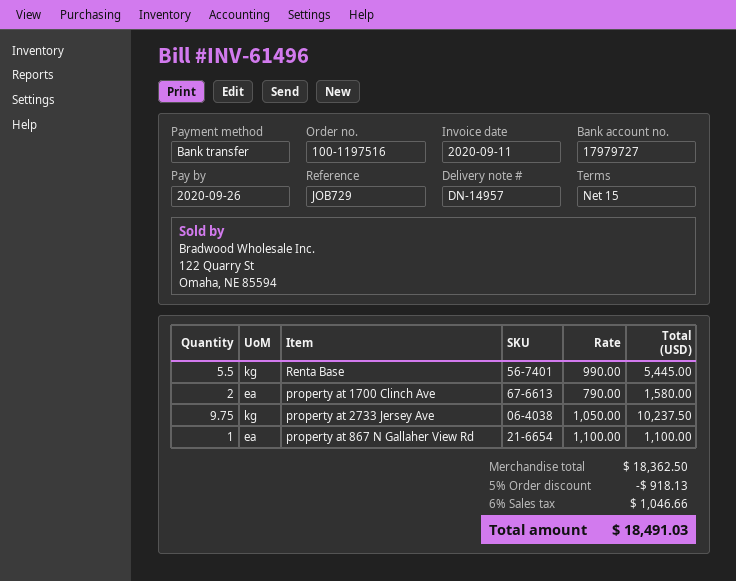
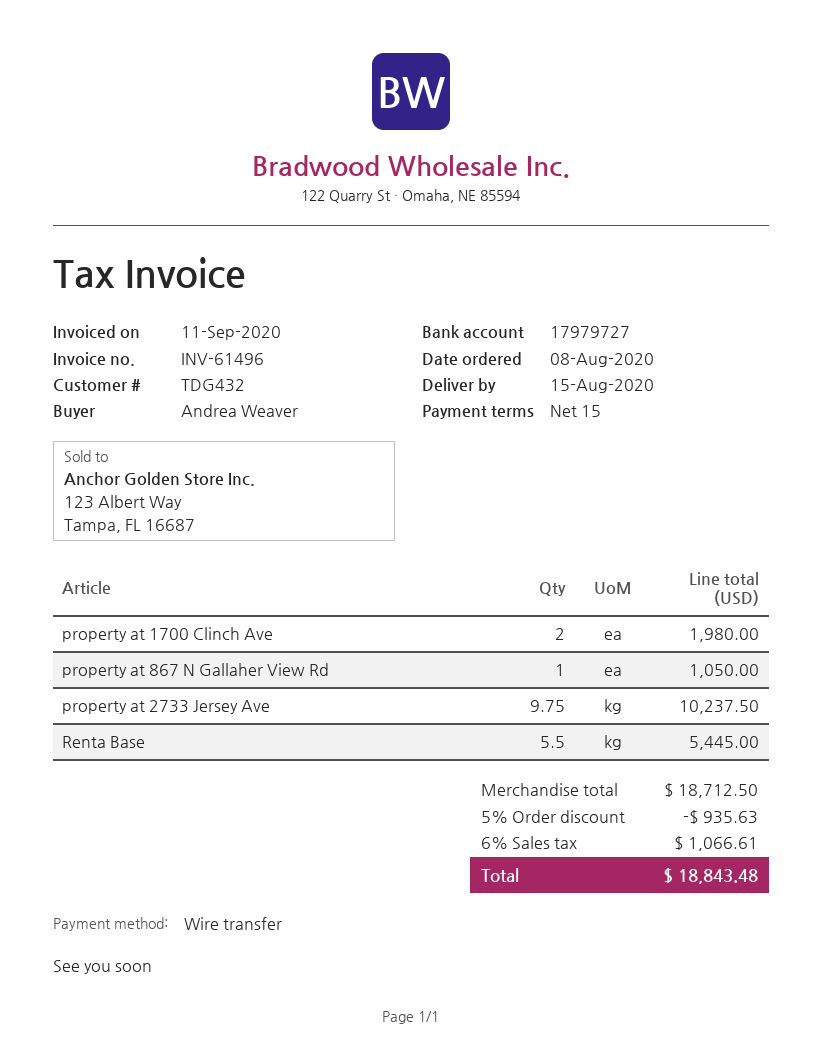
property at 1700 Clinch Ave: 2 for 1580.00 -> 2 for 1980.00
property at 867 N Gallaher View Rd: 1 for 1100.00 -> 1 for 1050.00
subtotal: 18362.50 -> 18712.50
discount: 5% = 918.13 -> 5% = 935.63
tax: 6% = 1046.66 -> 6% = 1066.61
total: 18491.03 -> 18843.48

